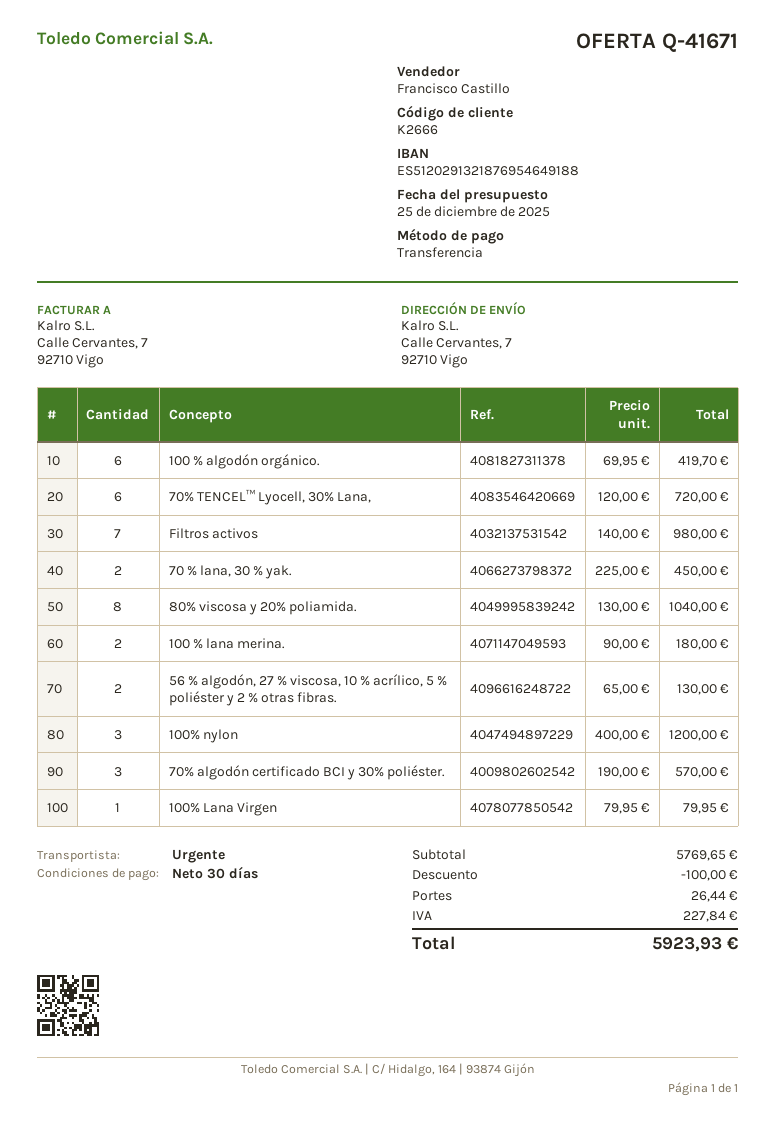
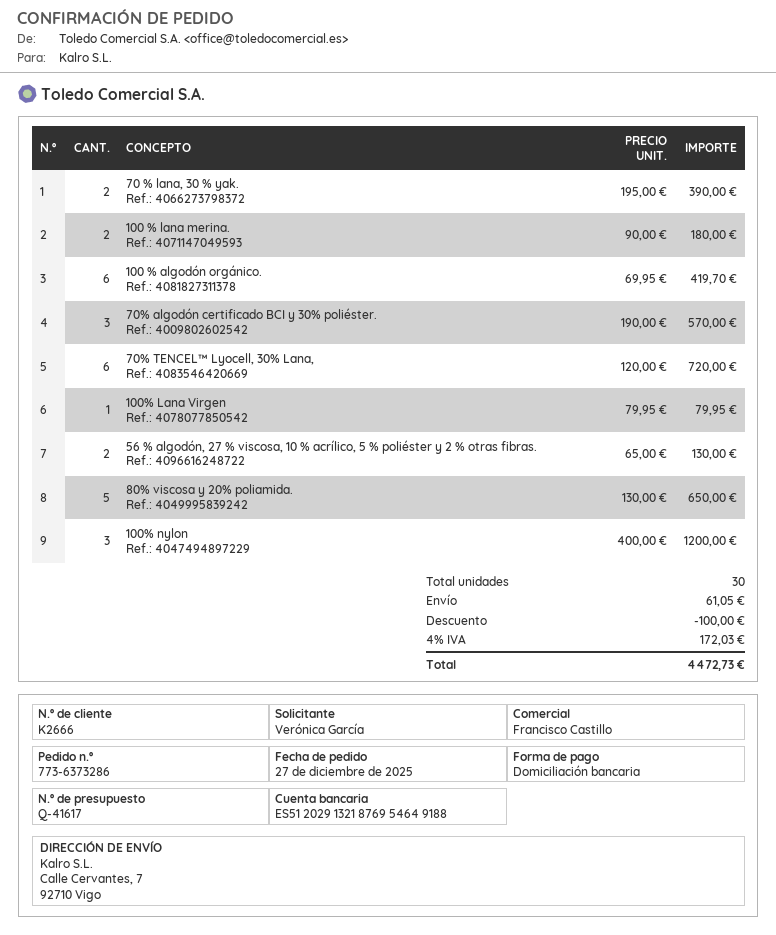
quote number: Q-41671 -> Q-41617
payment method: bank transfer -> direct debit
Filtros activos: 7 x 140.00 = 980.00 -> none
70 % lana, 30 % yak.: 2 x 225.00 = 450.00 -> 2 x 195.00 = 390.00
80% viscosa y 20% poliamida.: 8 x 130.00 = 1040.00 -> 5 x 130.00 = 650.00
shipping: 26.44 -> 61.05
tax: 227.84 -> 172.03
total: 5923.93 -> 4472.73

